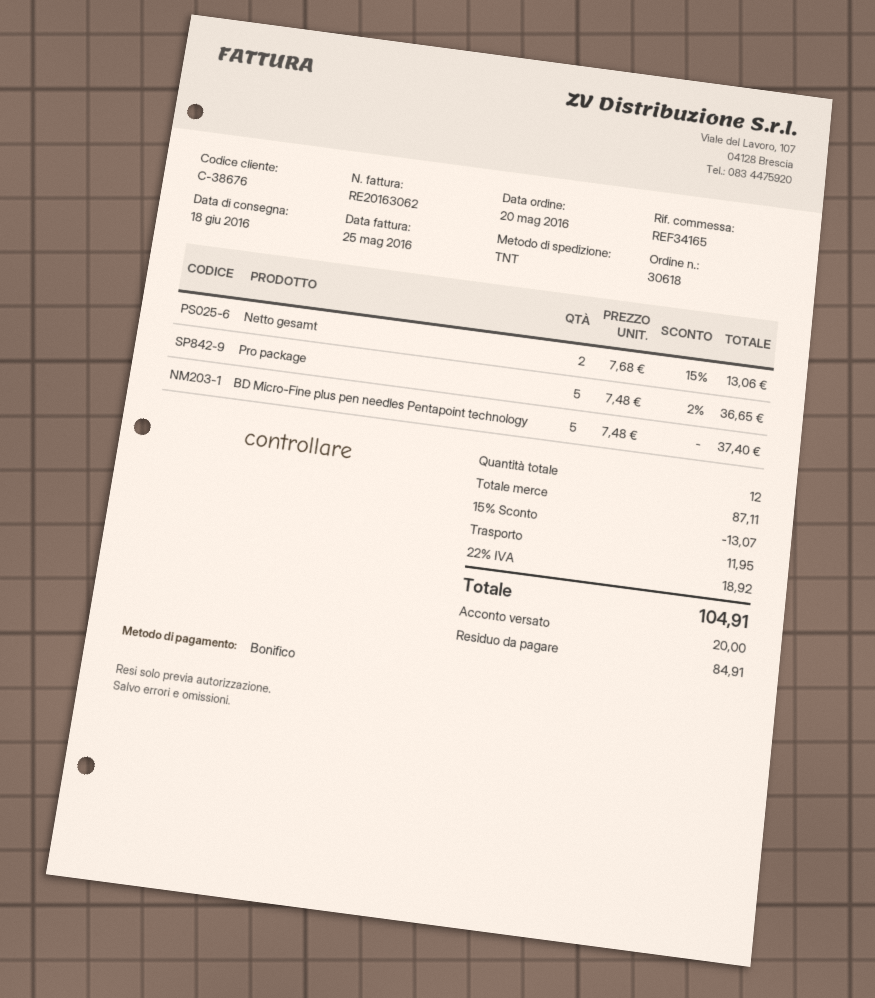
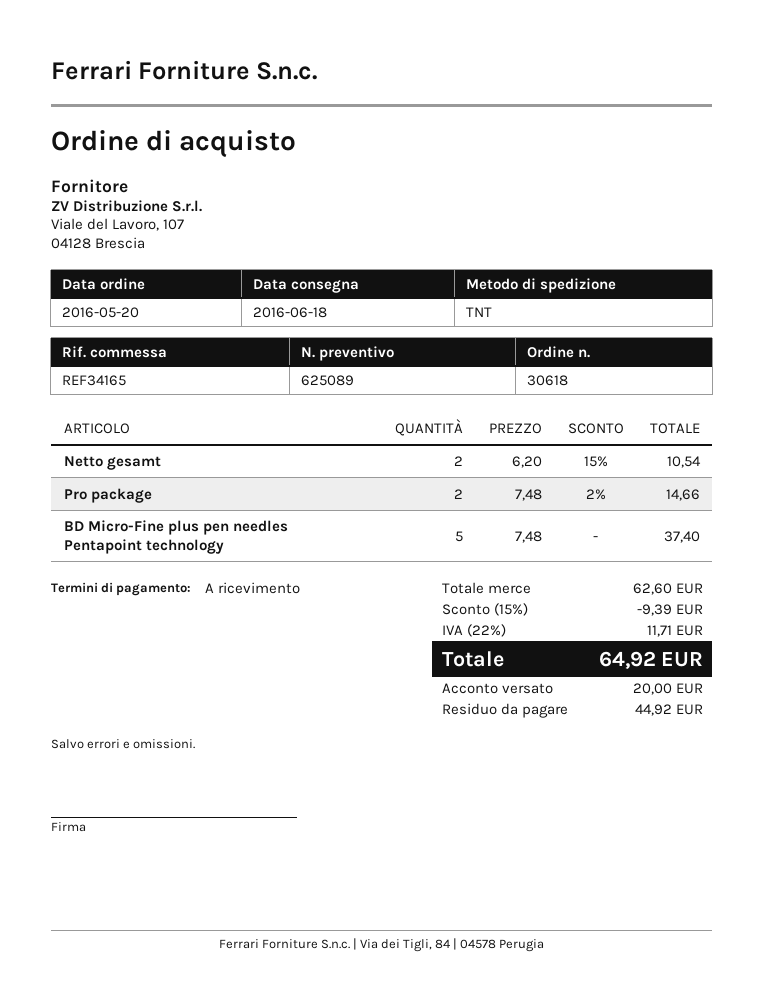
Netto gesamt: 2 x 7.68 - 15% = 13.06 -> 2 x 6.20 - 15% = 10.54
Pro package: 5 x 7.48 - 2% = 36.65 -> 2 x 7.48 - 2% = 14.66
subtotal: 87.11 -> 62.60
discount: 15% = 13.07 -> 15% = 9.39
shipping: 11.95 -> none
tax: 22% = 18.92 -> 22% = 11.71
total: 104.91 -> 64.92
balance: 84.91 -> 44.92

